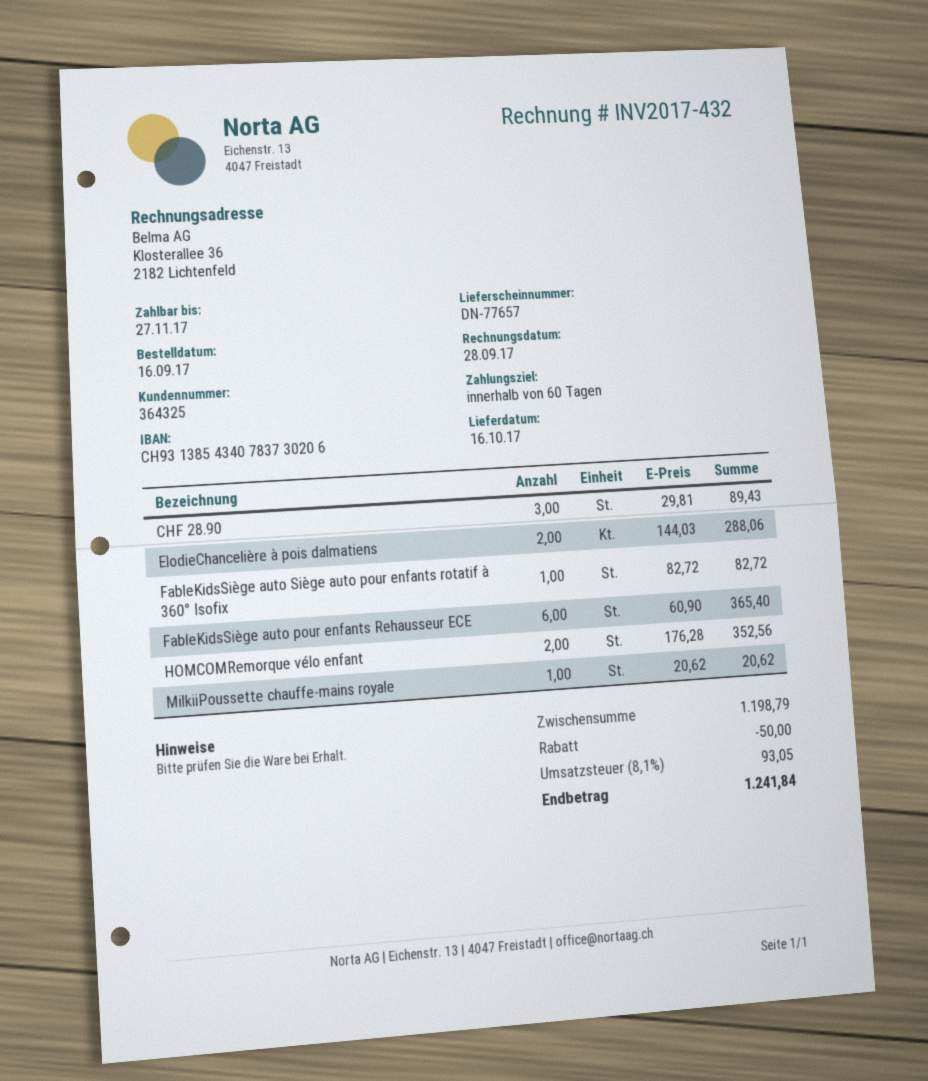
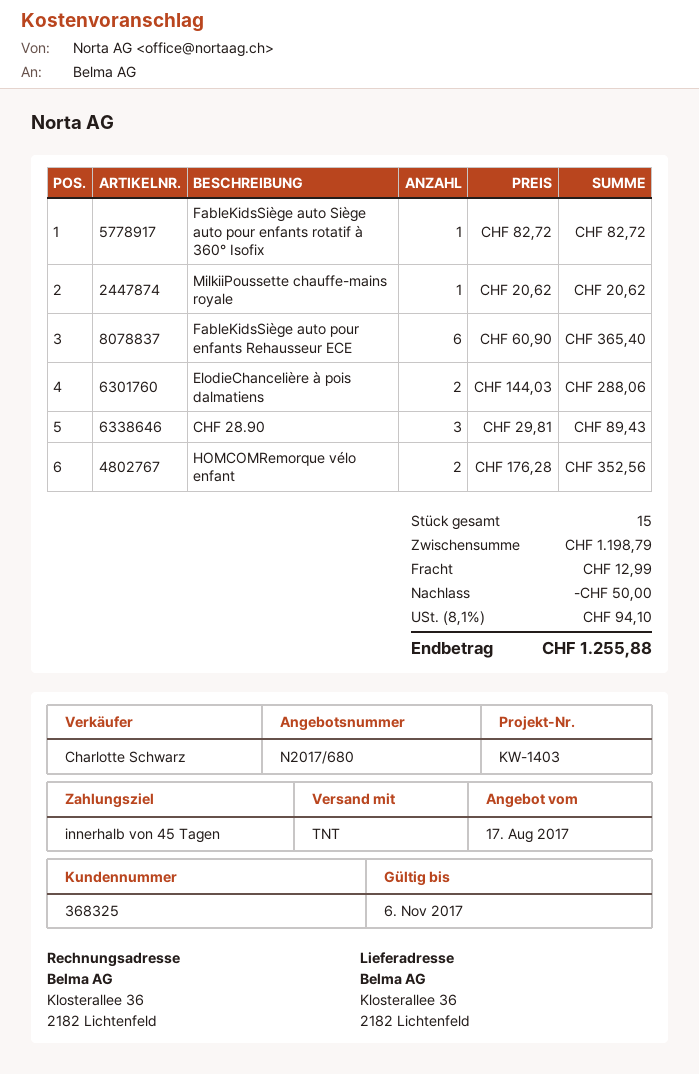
payment terms: 60 days -> 45 days
customer number: 364325 -> 368325
shipping: none -> 12.99
tax: 8.1% = 93.05 -> 8.1% = 94.10
total: 1241.84 -> 1255.88

